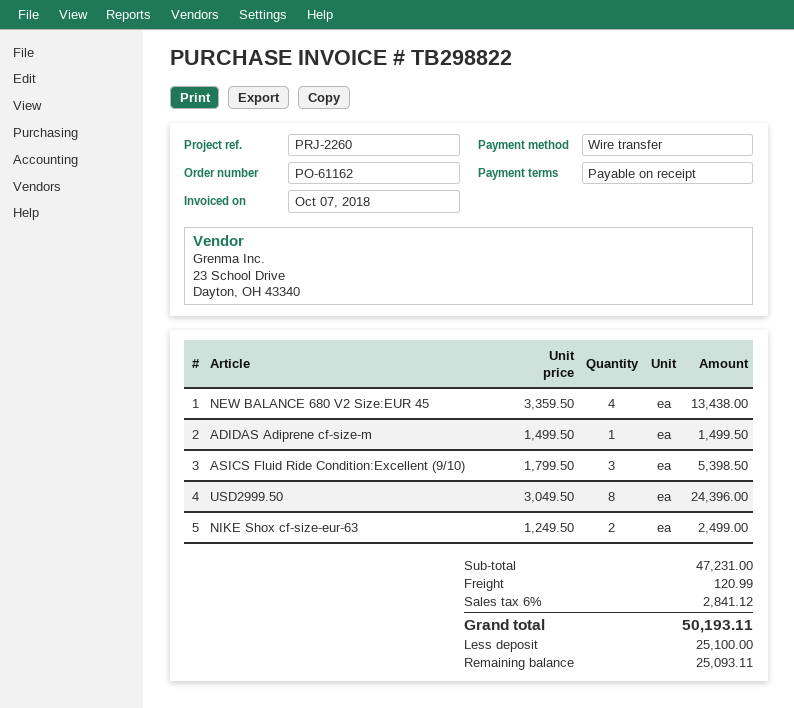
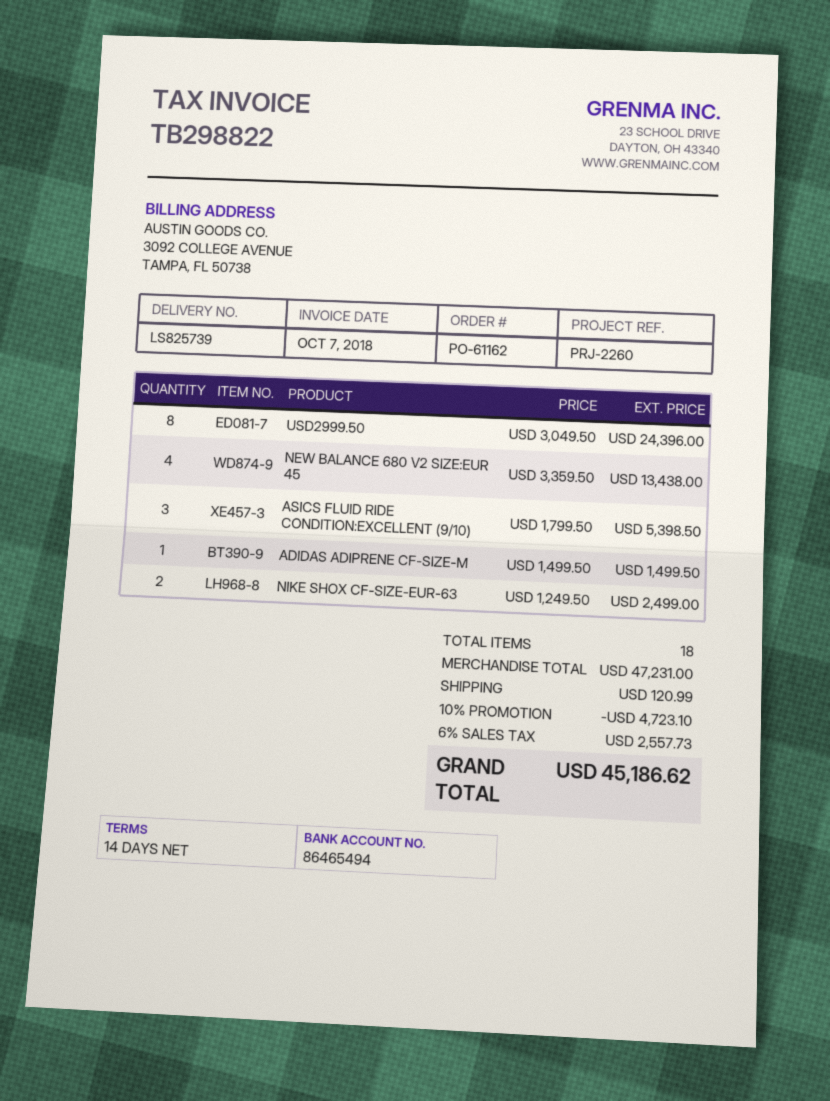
payment terms: on receipt -> 14 days
discount: none -> 10% = 4723.10
tax: 6% = 2841.12 -> 6% = 2557.73
total: 50193.11 -> 45186.62

